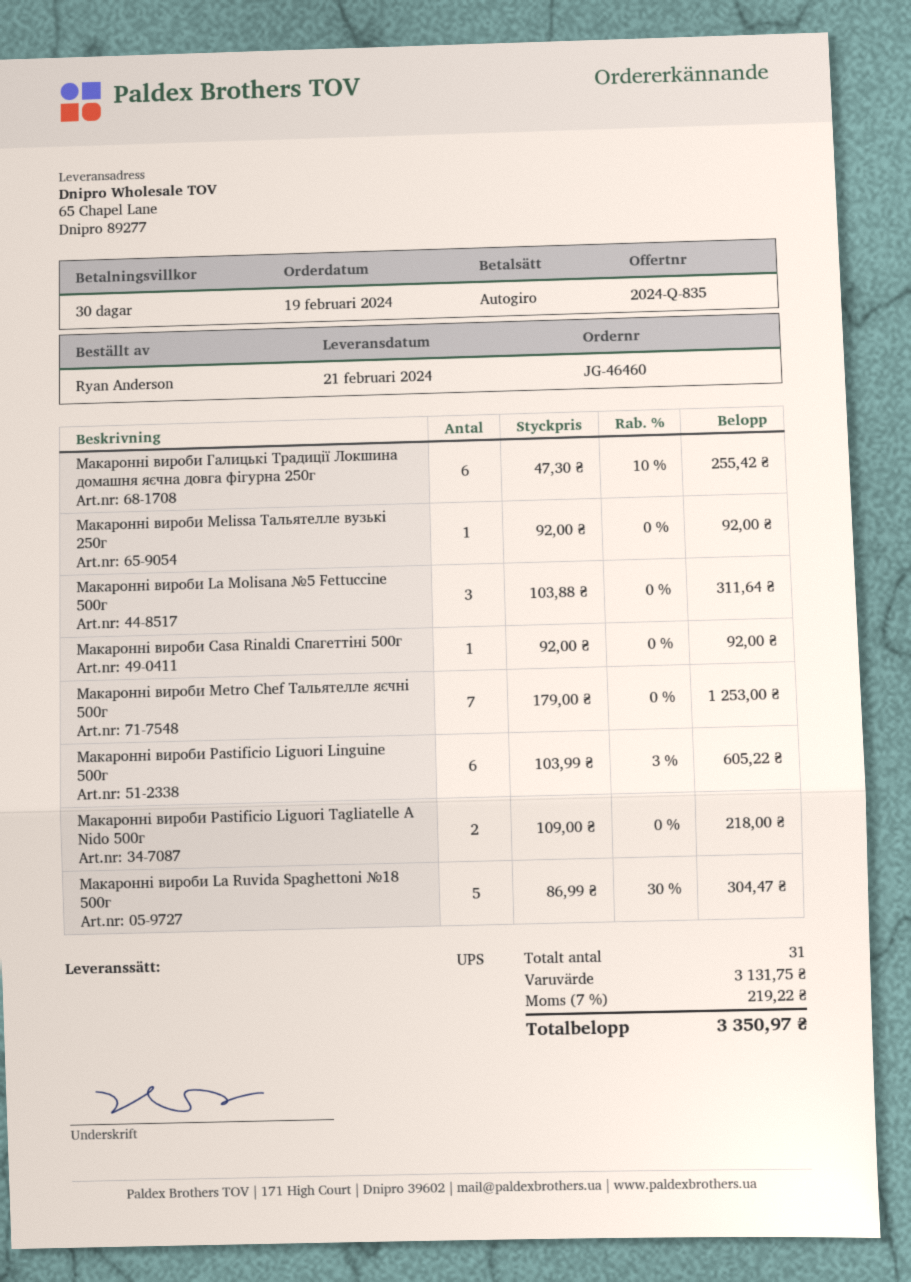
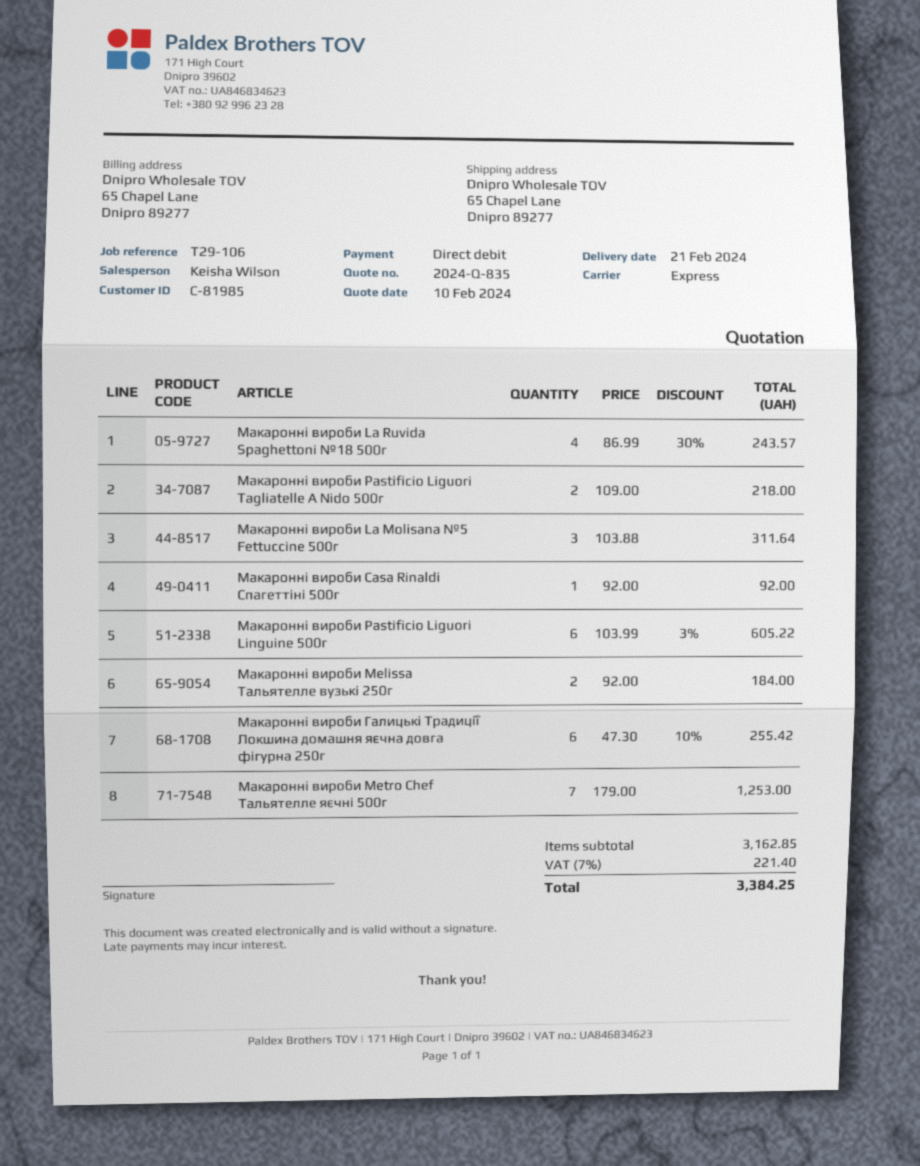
shipping method: UPS -> express
Макаронні вироби Melissa Тальятелле вузькі 250г: 1 x 92.00 = 92.00 -> 2 x 92.00 = 184.00
Макаронні вироби La Ruvida Spaghettoni №18 500г: 5 x 86.99 - 30% = 304.47 -> 4 x 86.99 - 30% = 243.57
subtotal: 3131.75 -> 3162.85
tax: 7% = 219.22 -> 7% = 221.40
total: 3350.97 -> 3384.25

